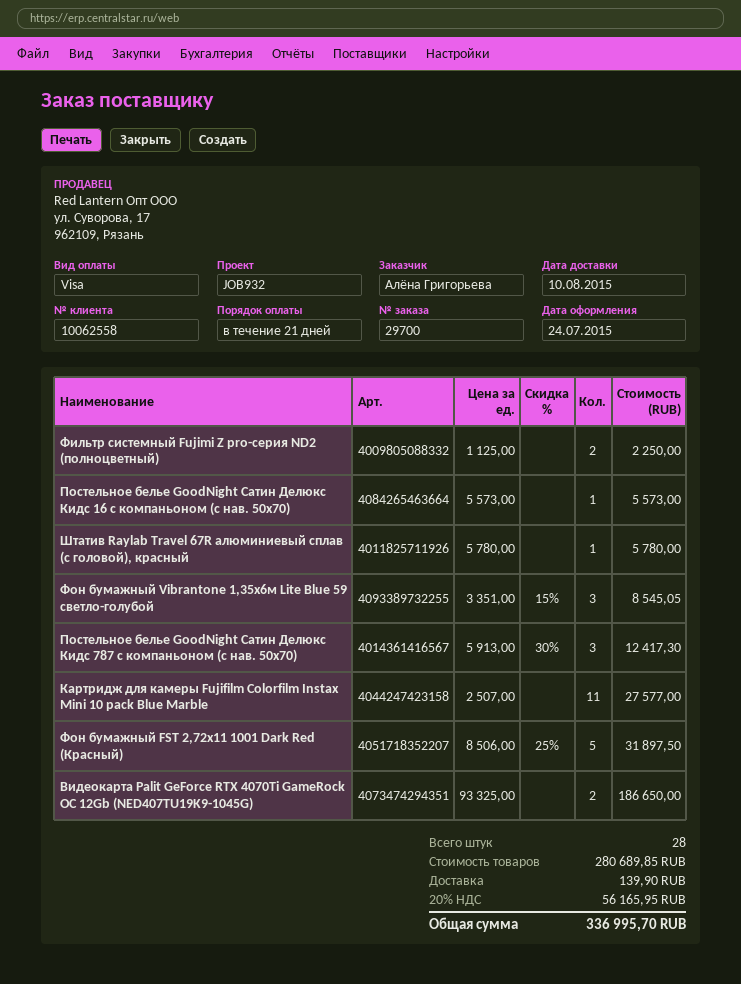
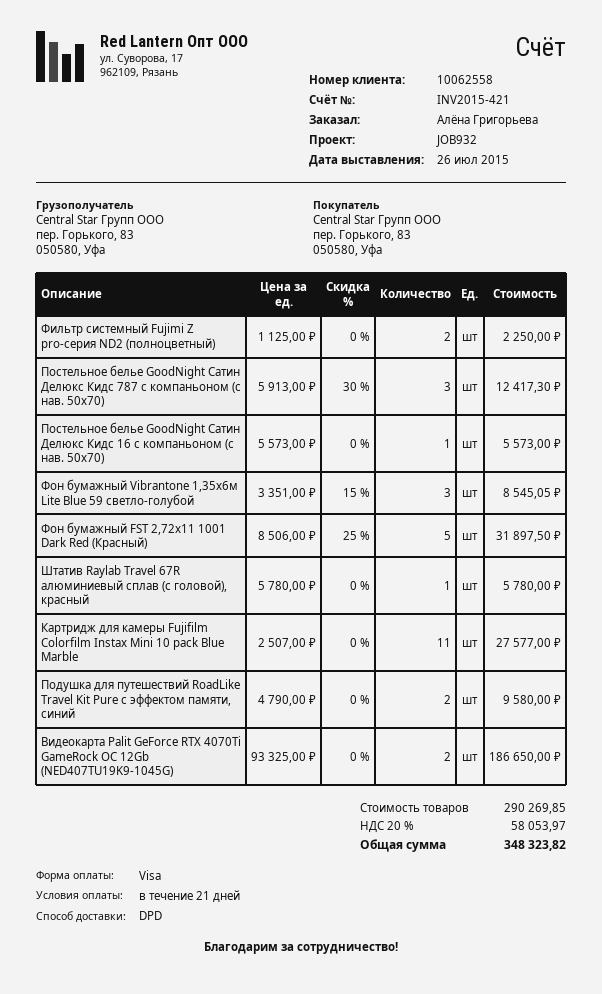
Подушка для путешествий RoadLike Travel Kit Pure с эффектом памяти, синий: none -> 2 x 4790.00 = 9580.00
subtotal: 280689.85 -> 290269.85
shipping: 139.90 -> none
tax: 20% = 56165.95 -> 20% = 58053.97
total: 336995.70 -> 348323.82

